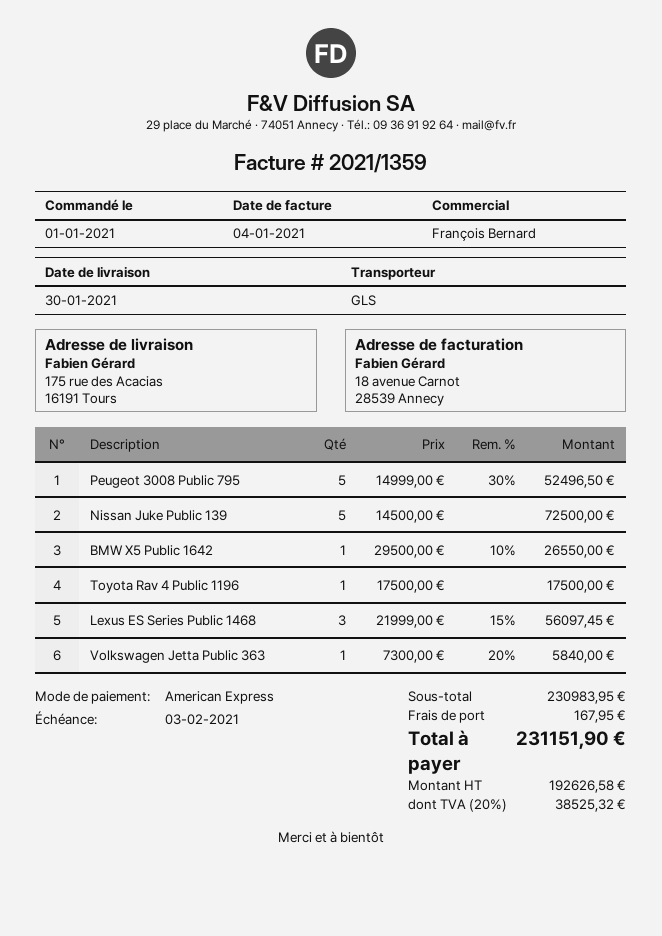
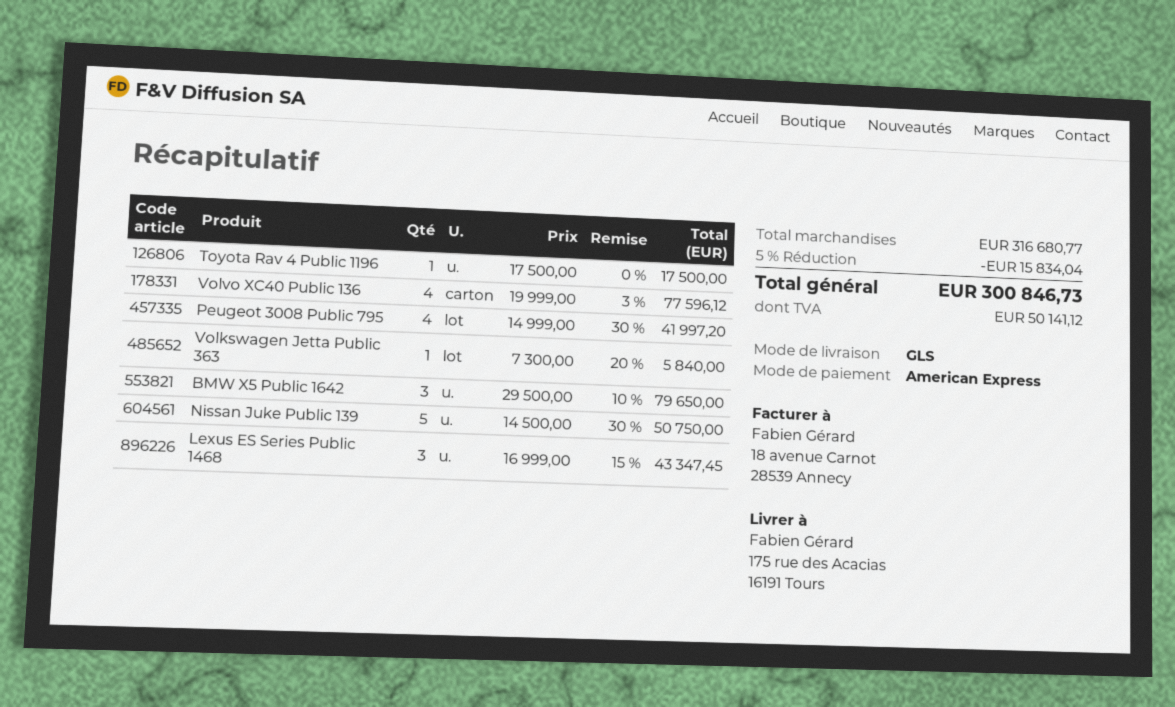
Peugeot 3008 Public 795: 5 x 14999.00 - 30% = 52496.50 -> 4 x 14999.00 - 30% = 41997.20
Nissan Juke Public 139: 5 x 14500.00 = 72500.00 -> 5 x 14500.00 - 30% = 50750.00
BMW X5 Public 1642: 1 x 29500.00 - 10% = 26550.00 -> 3 x 29500.00 - 10% = 79650.00
Lexus ES Series Public 1468: 3 x 21999.00 - 15% = 56097.45 -> 3 x 16999.00 - 15% = 43347.45
Volvo XC40 Public 136: none -> 4 x 19999.00 - 3% = 77596.12
subtotal: 230983.95 -> 316680.77
discount: none -> 5% = 15834.04
shipping: 167.95 -> none
tax: 38525.32 -> 50141.12
total: 231151.90 -> 300846.73

